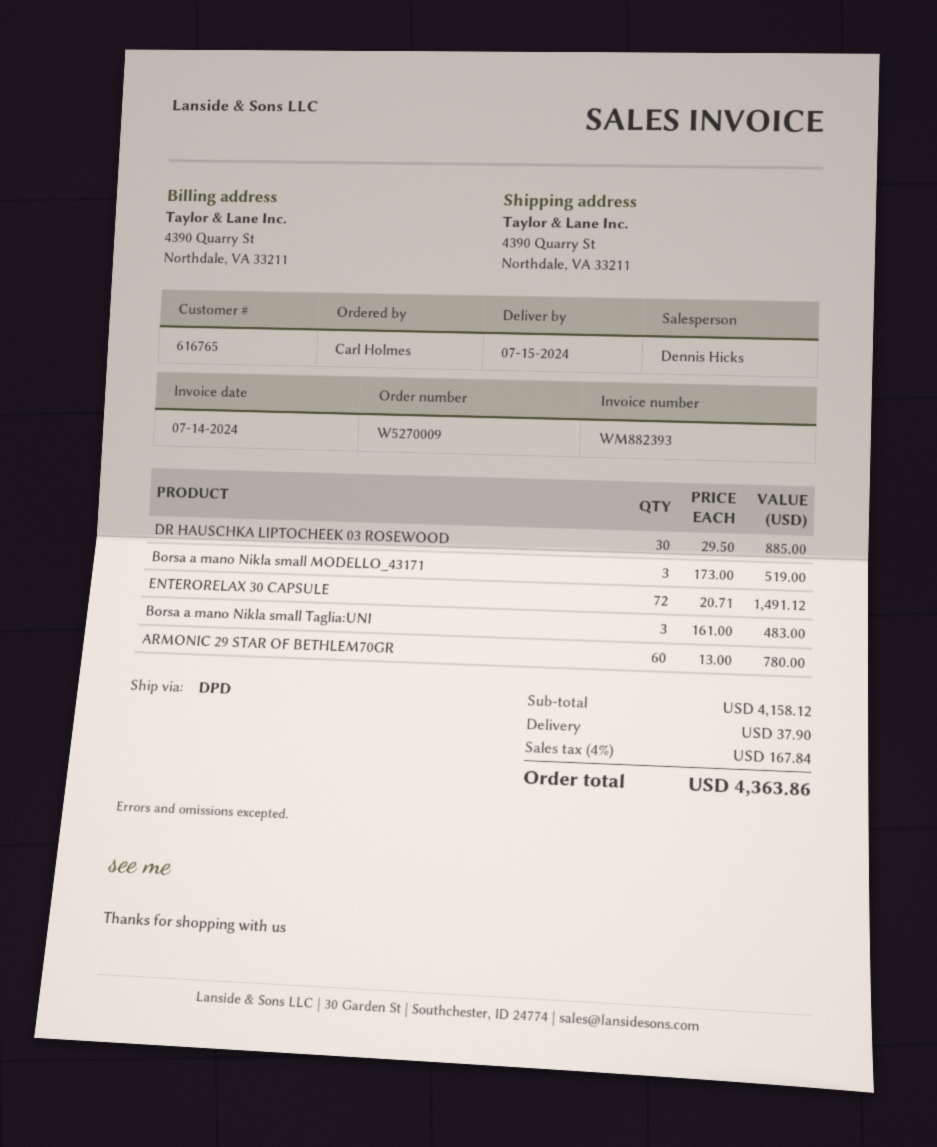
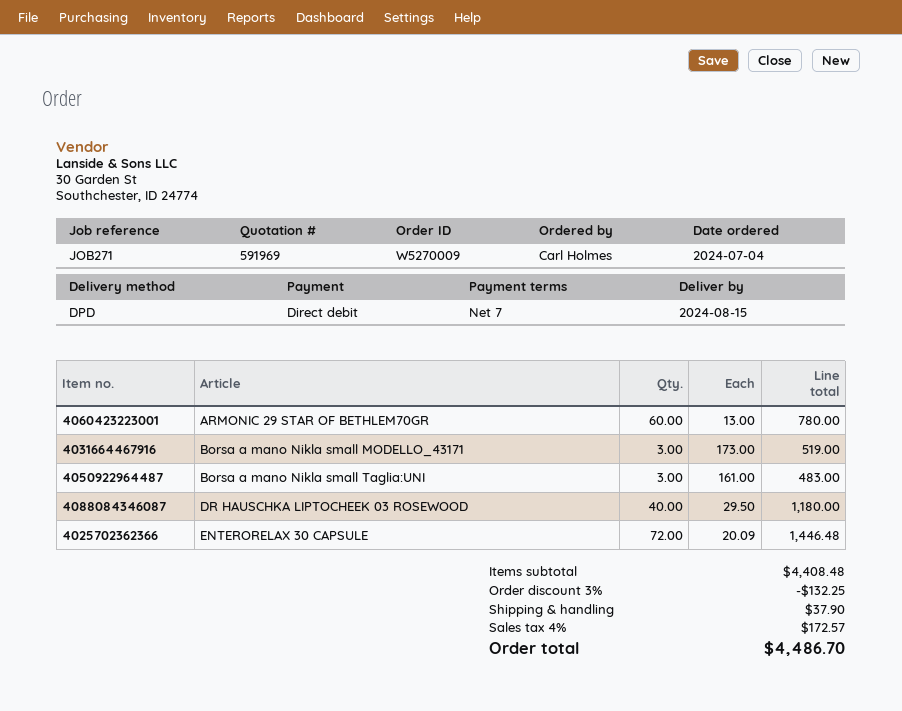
delivery date: 2024-07-15 -> 2024-08-15
DR HAUSCHKA LIPTOCHEEK 03 ROSEWOOD: 30 x 29.50 = 885.00 -> 40 x 29.50 = 1180.00
ENTERORELAX 30 CAPSULE: 72 x 20.71 = 1491.12 -> 72 x 20.09 = 1446.48
subtotal: 4158.12 -> 4408.48
discount: none -> 3% = 132.25
tax: 4% = 167.84 -> 4% = 172.57
total: 4363.86 -> 4486.70

